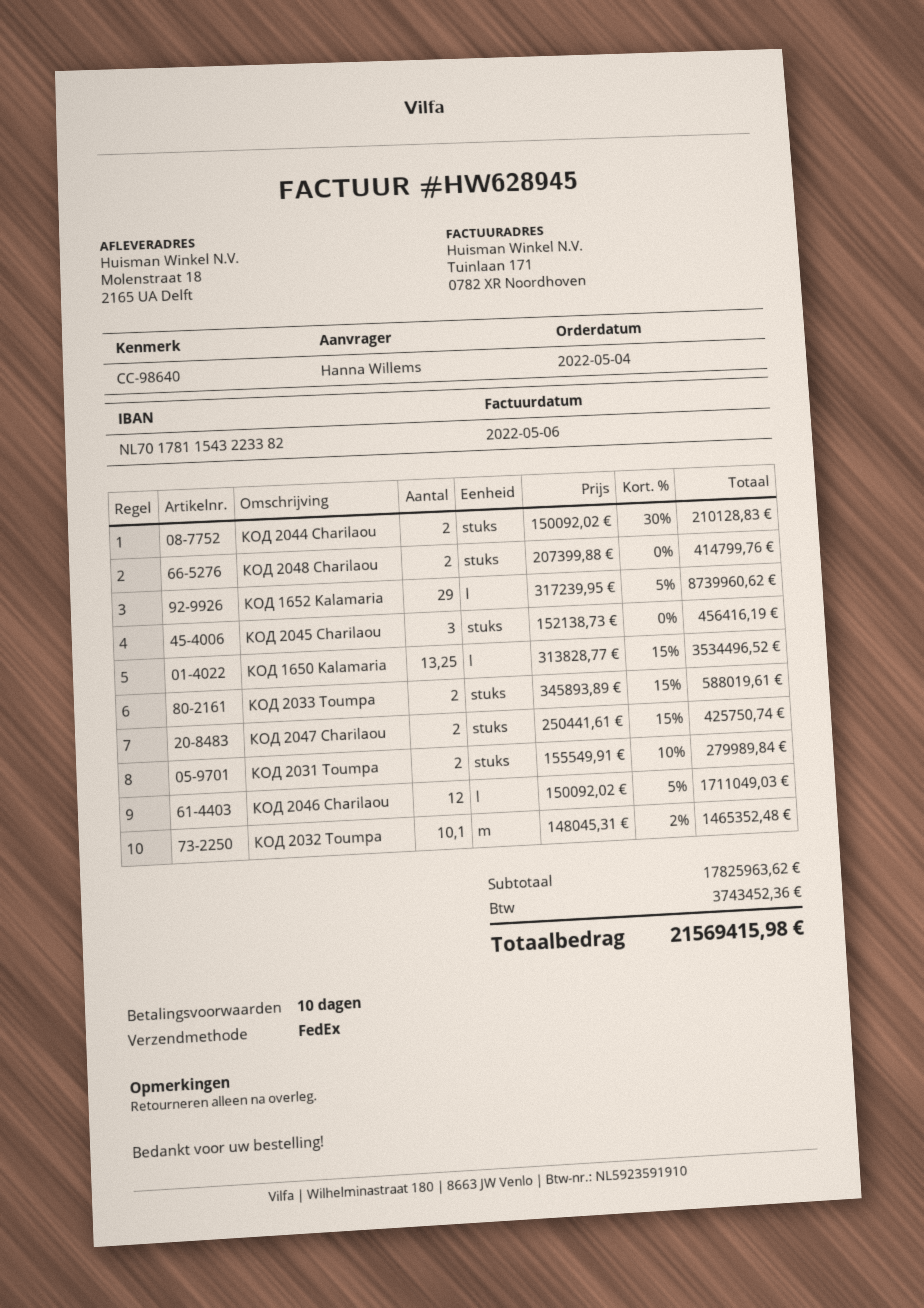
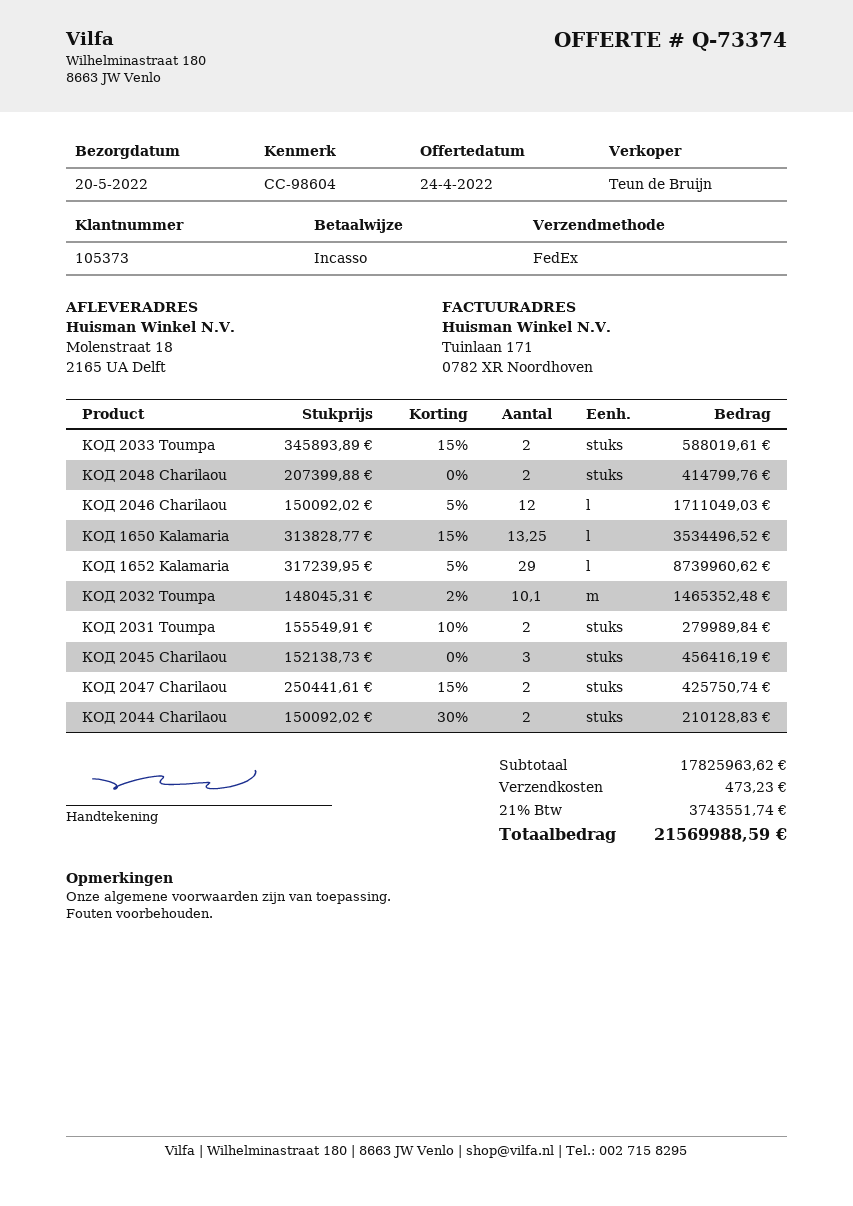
reference: CC-98640 -> CC-98604
shipping: none -> 473.23
tax: 3743452.36 -> 3743551.74
total: 21569415.98 -> 21569988.59

